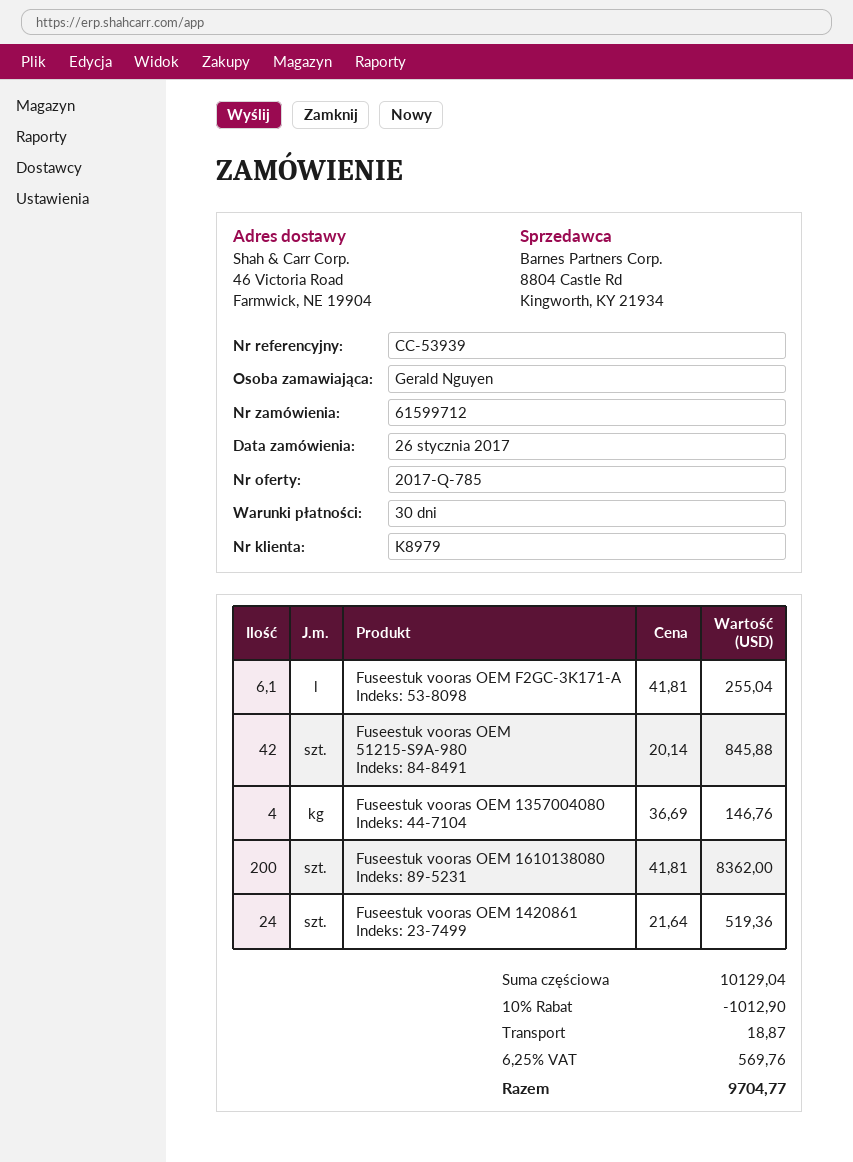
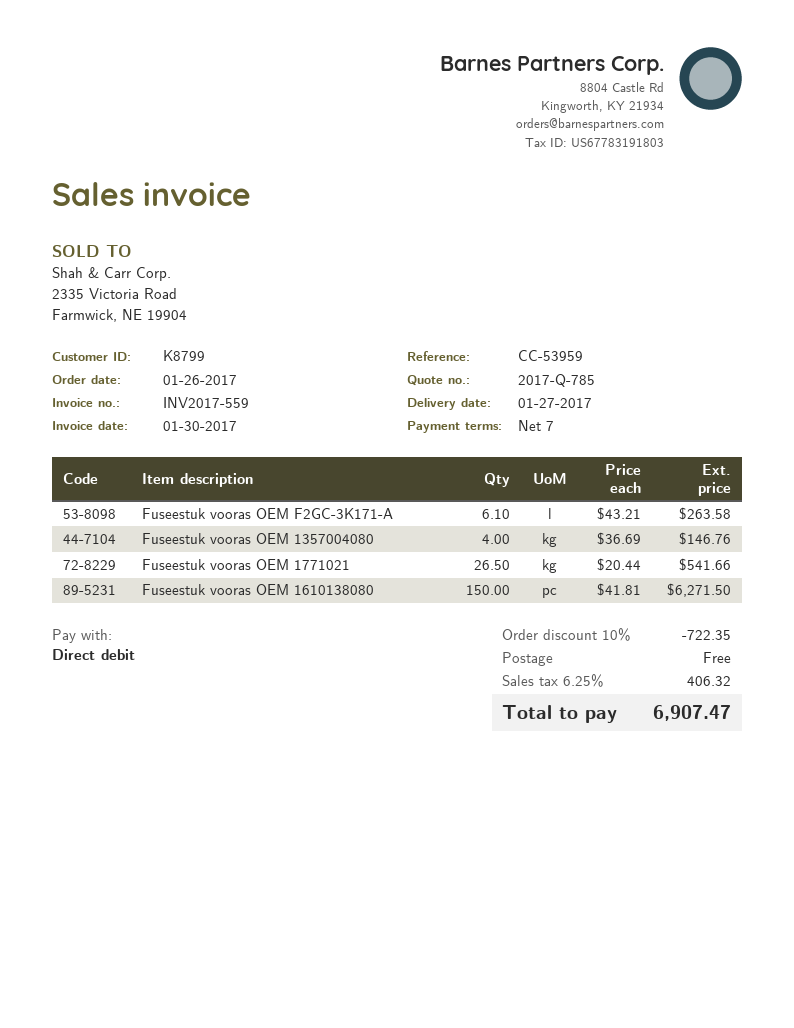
payment terms: 30 days -> 7 days
customer number: K8979 -> K8799
reference: CC-53939 -> CC-53959
Fuseestuk vooras OEM F2GC-3K171-A: 6.1 x 41.81 = 255.04 -> 6.1 x 43.21 = 263.58
Fuseestuk vooras OEM 51215-S9A-980: 42 x 20.14 = 845.88 -> none
Fuseestuk vooras OEM 1610138080: 200 x 41.81 = 8362.00 -> 150 x 41.81 = 6271.50
Fuseestuk vooras OEM 1420861: 24 x 21.64 = 519.36 -> none
Fuseestuk vooras OEM 1771021: none -> 26.5 x 20.44 = 541.66
discount: 10% = 1012.90 -> 10% = 722.35
shipping: 18.87 -> 0.00
tax: 6.25% = 569.76 -> 6.25% = 406.32
total: 9704.77 -> 6907.47

